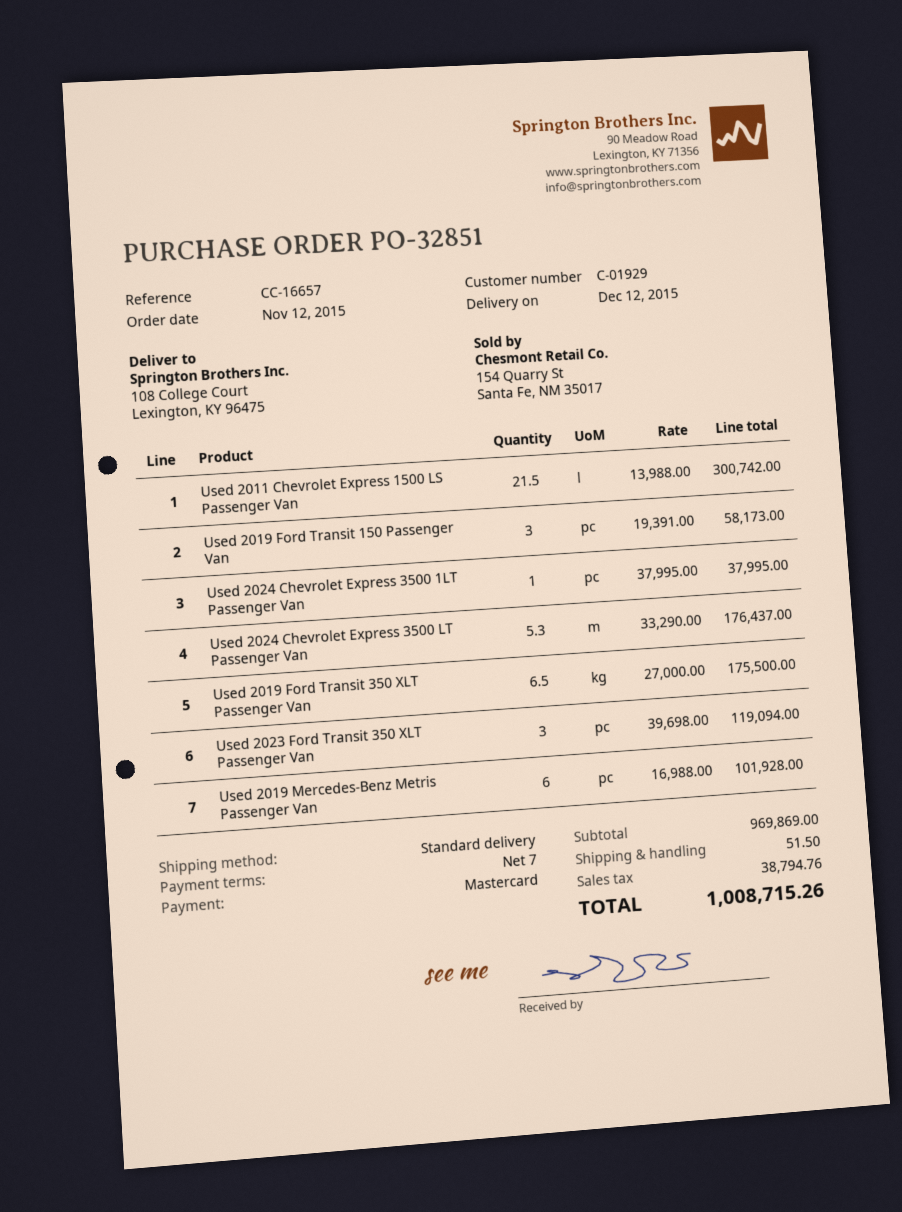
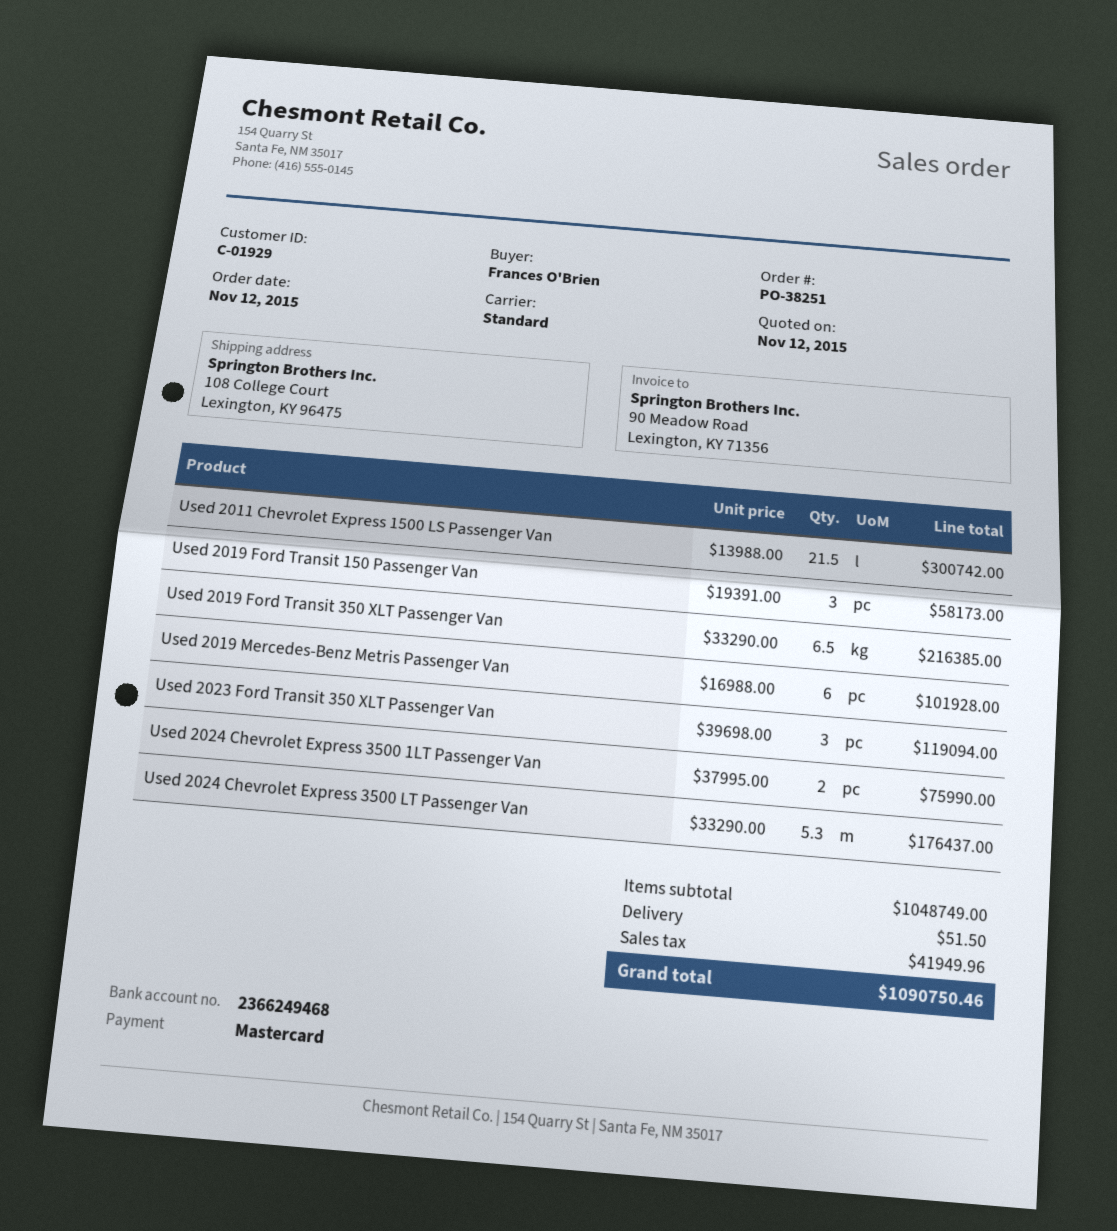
order number: PO-32851 -> PO-38251
Used 2024 Chevrolet Express 3500 1LT Passenger Van: 1 x 37995.00 = 37995.00 -> 2 x 37995.00 = 75990.00
Used 2019 Ford Transit 350 XLT Passenger Van: 6.5 x 27000.00 = 175500.00 -> 6.5 x 33290.00 = 216385.00
subtotal: 969869.00 -> 1048749.00
tax: 38794.76 -> 41949.96
total: 1008715.26 -> 1090750.46

